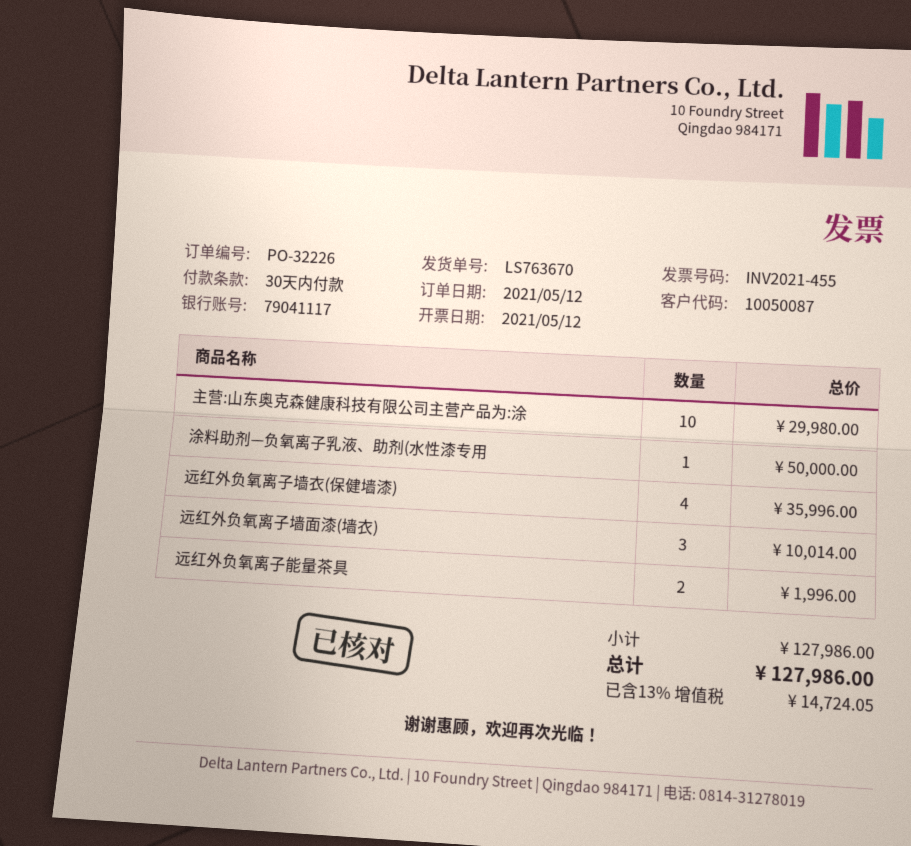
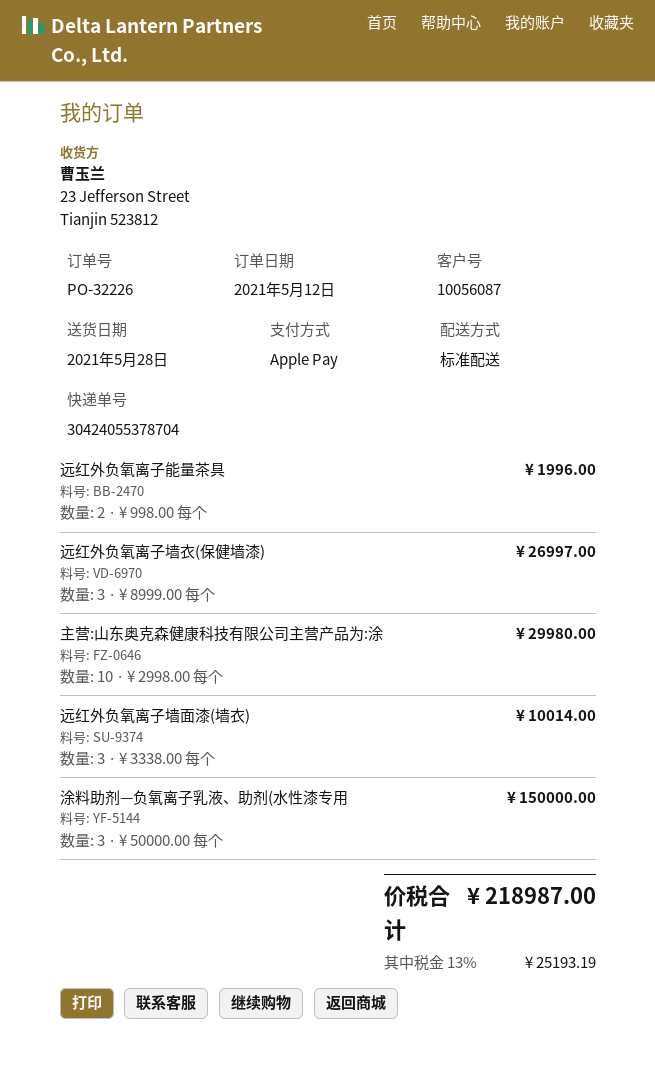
customer number: 10050087 -> 10056087
涂料助剂—负氧离子乳液、助剂(水性漆专用: 1 for 50000.00 -> 3 for 150000.00
远红外负氧离子墙衣(保健墙漆): 4 for 35996.00 -> 3 for 26997.00
tax: 13% = 14724.05 -> 13% = 25193.19
total: 127986.00 -> 218987.00

